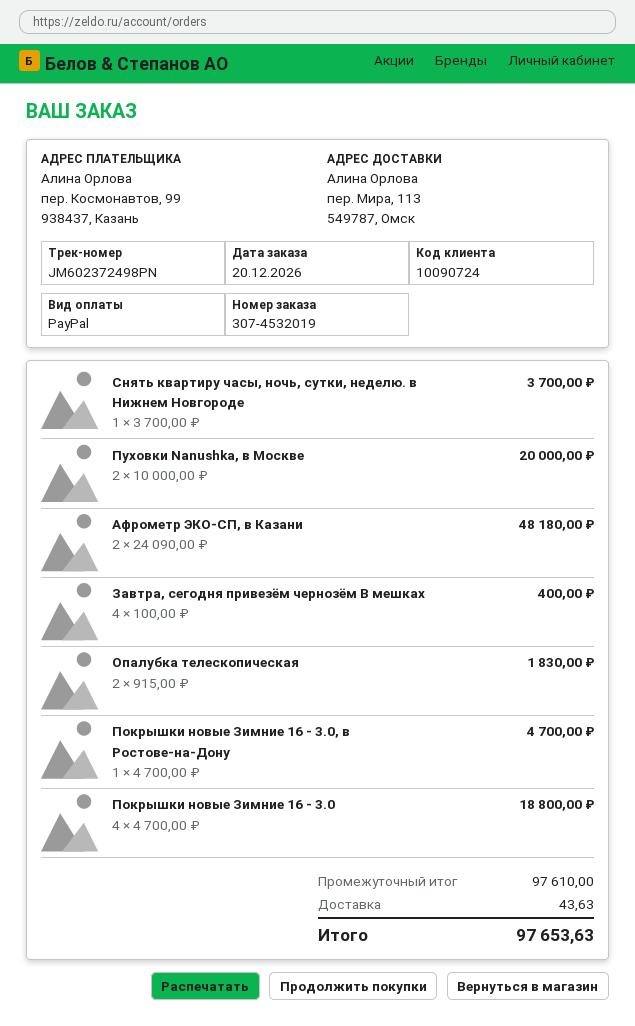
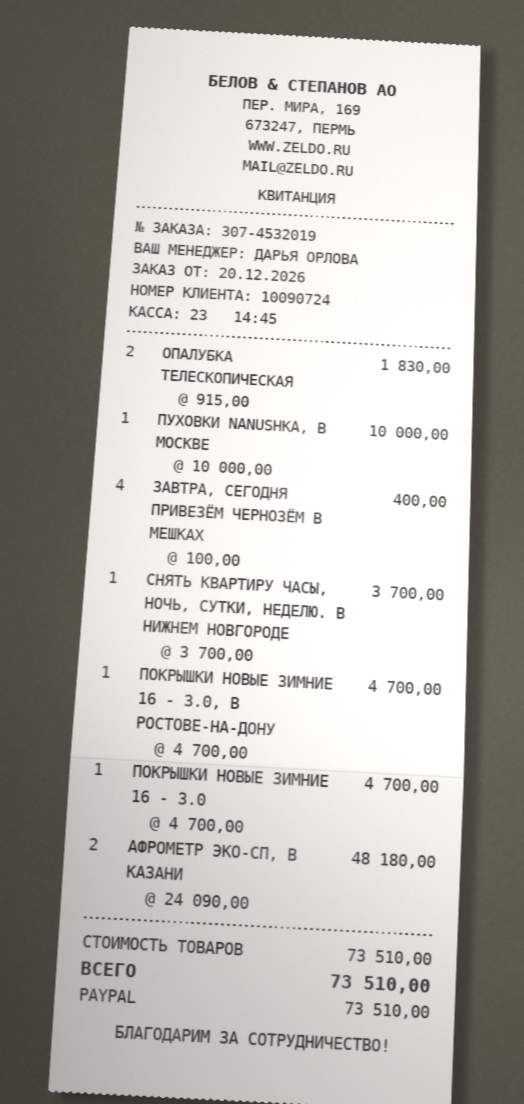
Пуховки Nanushka, в Москве: 2 x 10000.00 = 20000.00 -> 1 x 10000.00 = 10000.00
Покрышки новые Зимние 16 - 3.0: 4 x 4700.00 = 18800.00 -> 1 x 4700.00 = 4700.00
subtotal: 97610.00 -> 73510.00
shipping: 43.63 -> none
total: 97653.63 -> 73510.00

